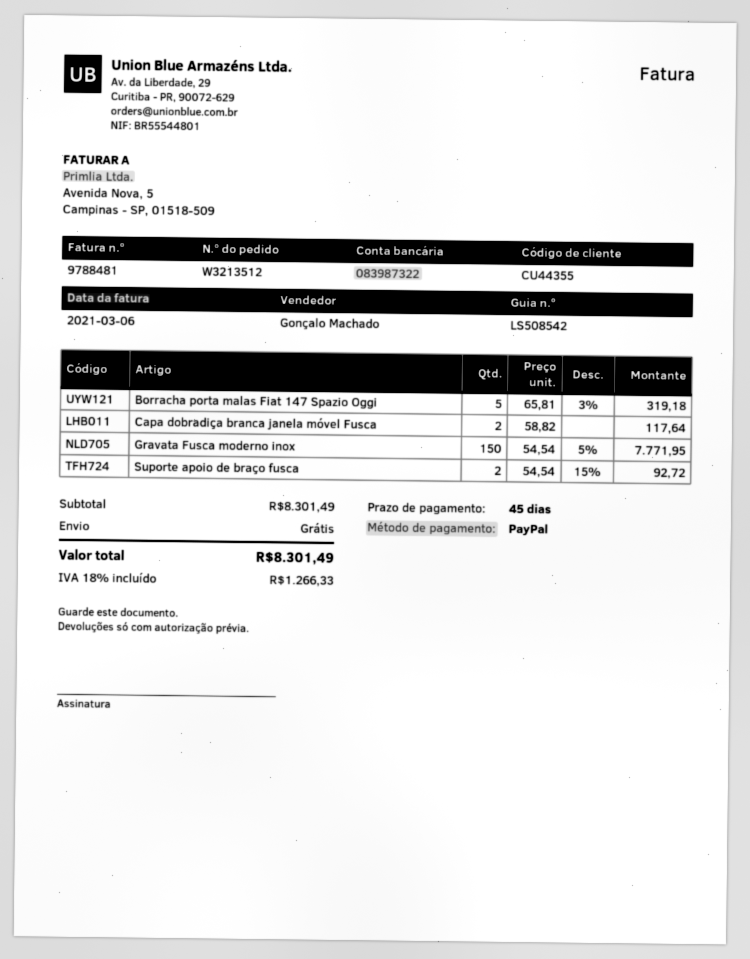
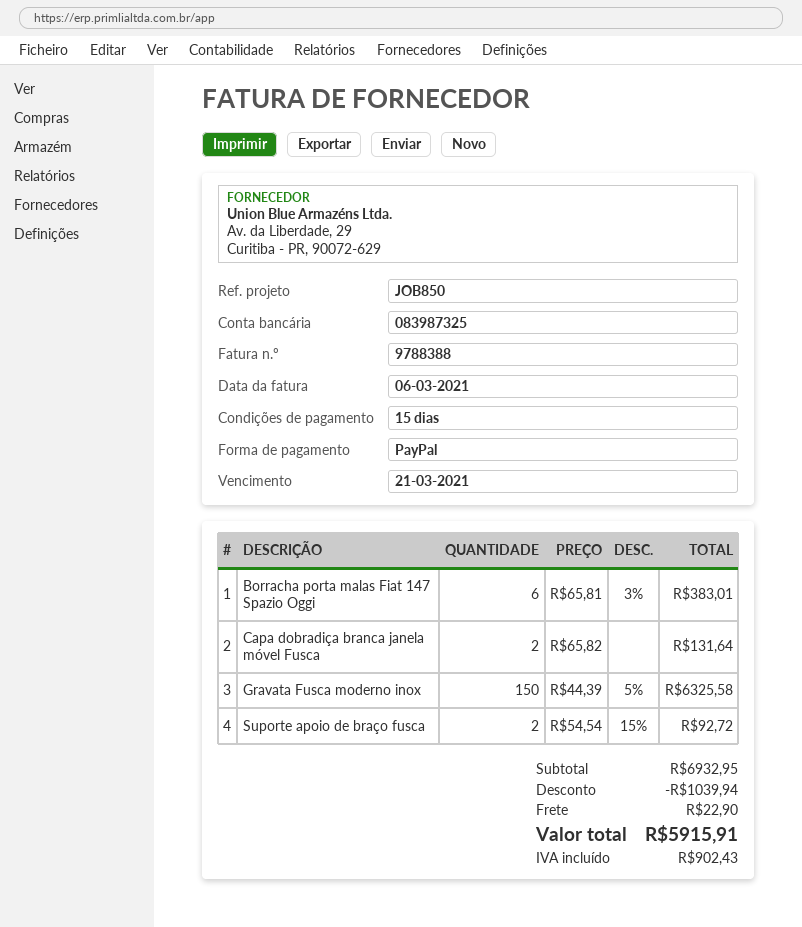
invoice number: 9788481 -> 9788388
payment terms: 45 days -> 15 days
bank account: 083987322 -> 083987325
Borracha porta malas Fiat 147 Spazio Oggi: 5 x 65.81 - 3% = 319.18 -> 6 x 65.81 - 3% = 383.01
Capa dobradiça branca janela móvel Fusca: 2 x 58.82 = 117.64 -> 2 x 65.82 = 131.64
Gravata Fusca moderno inox: 150 x 54.54 - 5% = 7771.95 -> 150 x 44.39 - 5% = 6325.58
subtotal: 8301.49 -> 6932.95
discount: none -> 1039.94
shipping: 0.00 -> 22.90
tax: 1266.33 -> 902.43
total: 8301.49 -> 5915.91

